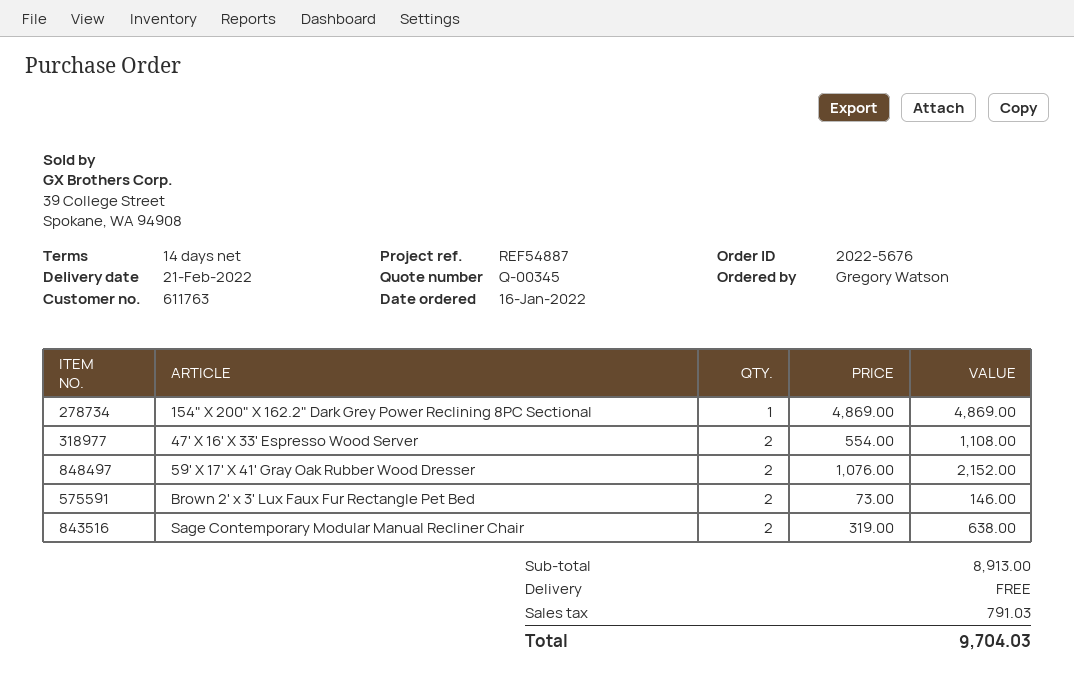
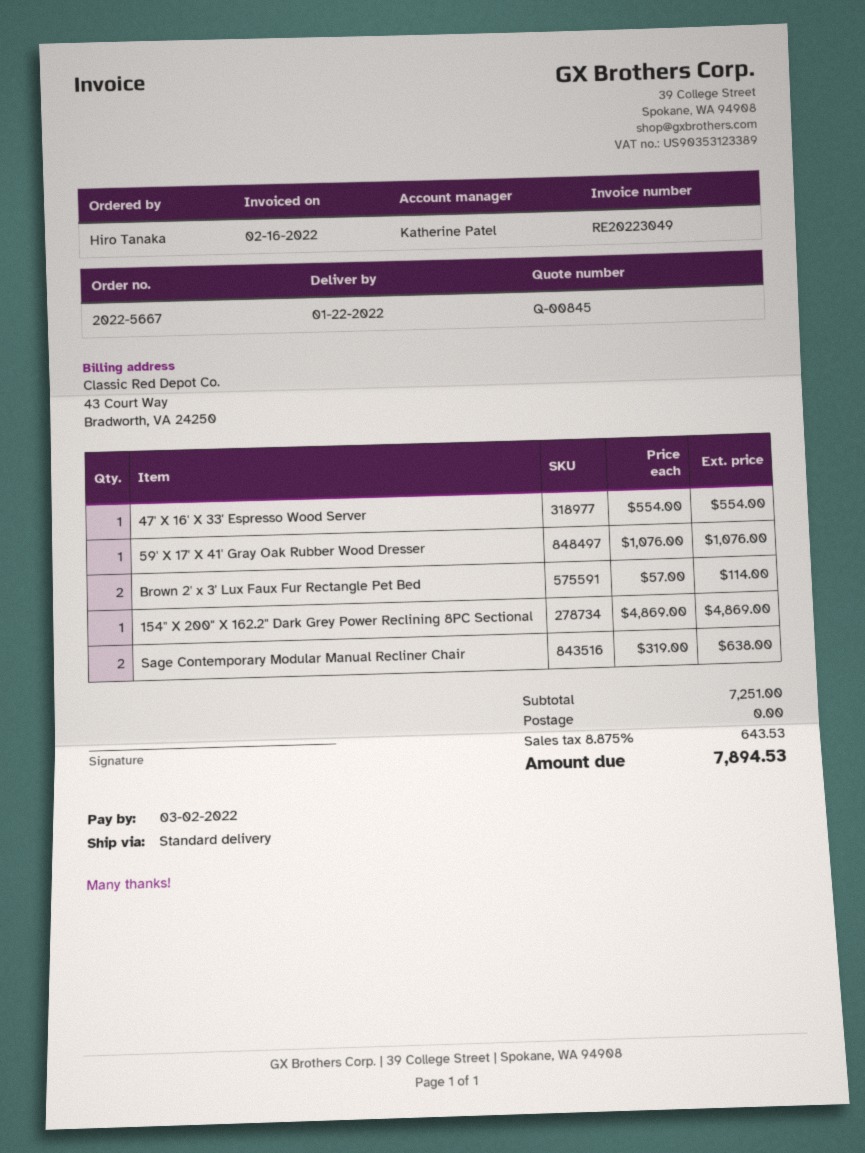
quote number: Q-00345 -> Q-00845
order number: 2022-5676 -> 2022-5667
delivery date: 2022-02-21 -> 2022-01-22
ordered by: Gregory Watson -> Hiro Tanaka
47' X 16' X 33' Espresso Wood Server: 2 x 554.00 = 1108.00 -> 1 x 554.00 = 554.00
59' X 17' X 41' Gray Oak Rubber Wood Dresser: 2 x 1076.00 = 2152.00 -> 1 x 1076.00 = 1076.00
Brown 2' x 3' Lux Faux Fur Rectangle Pet Bed: 2 x 73.00 = 146.00 -> 2 x 57.00 = 114.00
subtotal: 8913.00 -> 7251.00
tax: 791.03 -> 643.53
total: 9704.03 -> 7894.53

